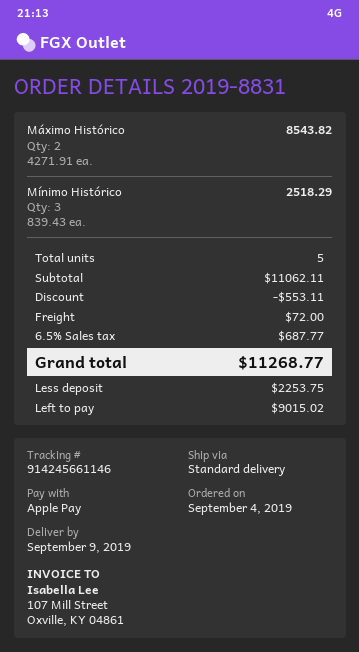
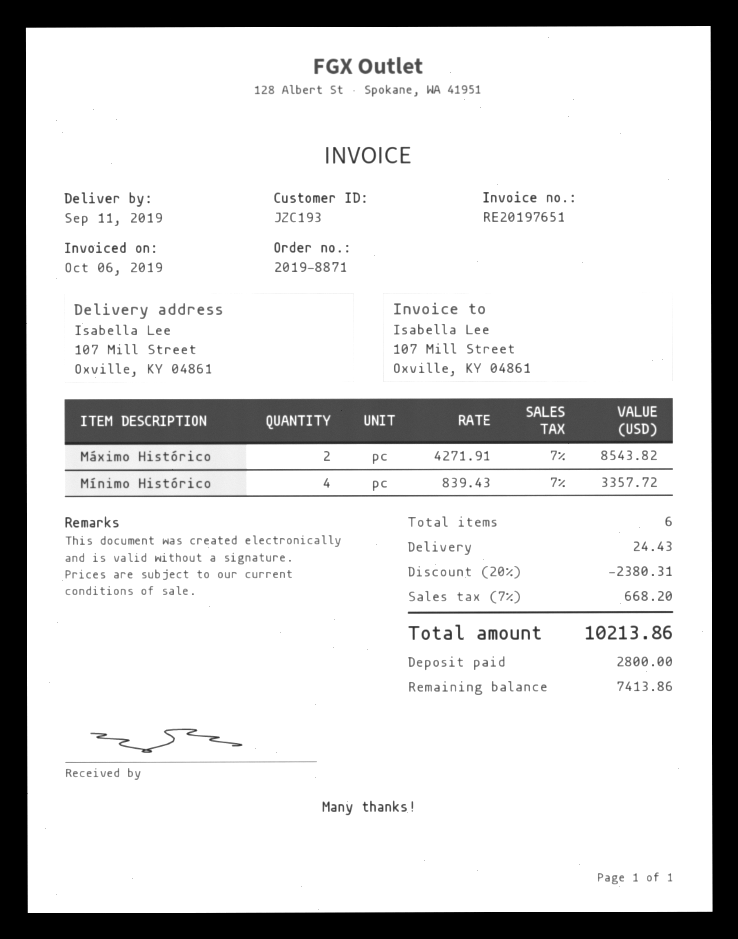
order number: 2019-8831 -> 2019-8871
delivery date: 2019-09-09 -> 2019-09-11
Mínimo Histórico: 3 x 839.43 = 2518.29 -> 4 x 839.43 = 3357.72
total quantity: 5 -> 6
discount: 553.11 -> 2380.31
shipping: 72.00 -> 24.43
tax: 6.5% = 687.77 -> 7% = 668.20
total: 11268.77 -> 10213.86
deposit: 2253.75 -> 2800.00
balance: 9015.02 -> 7413.86

